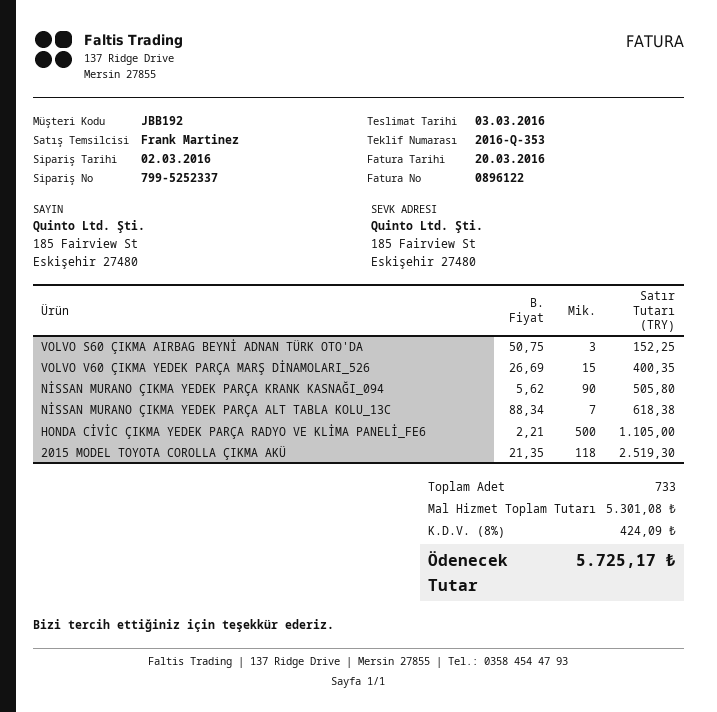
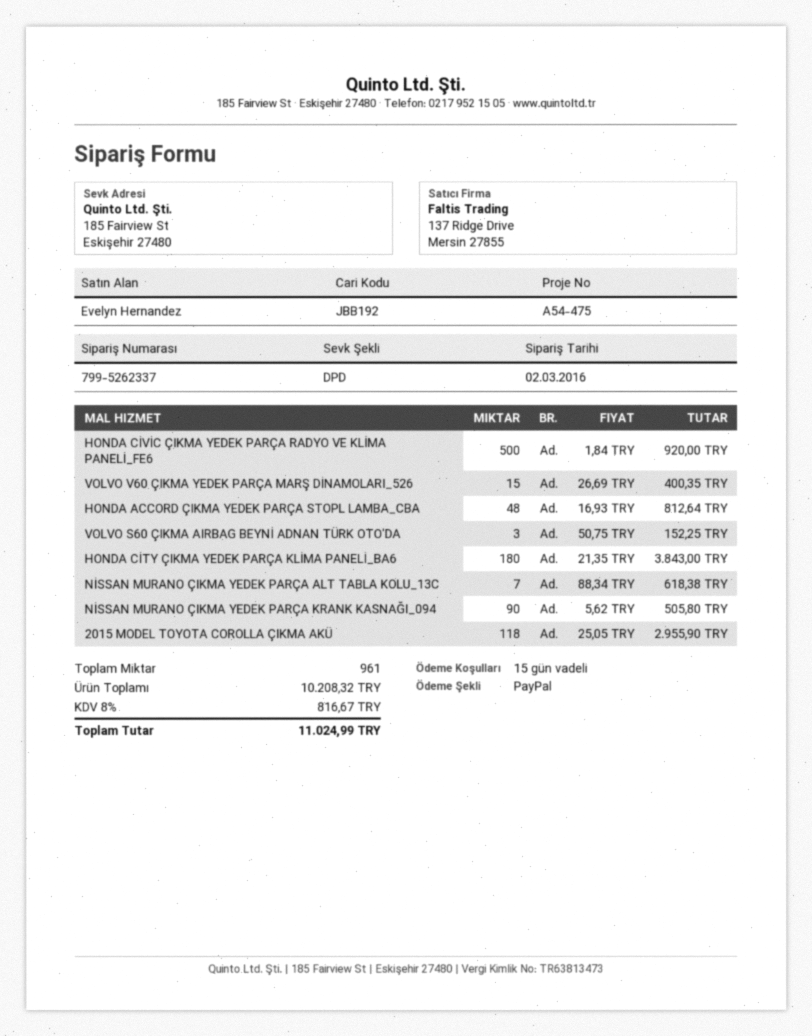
order number: 799-5252337 -> 799-5262337
HONDA CİVİC ÇIKMA YEDEK PARÇA RADYO VE KLİMA PANELİ_FE6: 500 x 2.21 = 1105.00 -> 500 x 1.84 = 920.00
2015 MODEL TOYOTA COROLLA ÇIKMA AKÜ: 118 x 21.35 = 2519.30 -> 118 x 25.05 = 2955.90
HONDA ACCORD ÇIKMA YEDEK PARÇA STOPL LAMBA_CBA: none -> 48 x 16.93 = 812.64
HONDA CİTY ÇIKMA YEDEK PARÇA KLİMA PANELİ_BA6: none -> 180 x 21.35 = 3843.00
total quantity: 733 -> 961
subtotal: 5301.08 -> 10208.32
tax: 8% = 424.09 -> 8% = 816.67
total: 5725.17 -> 11024.99

